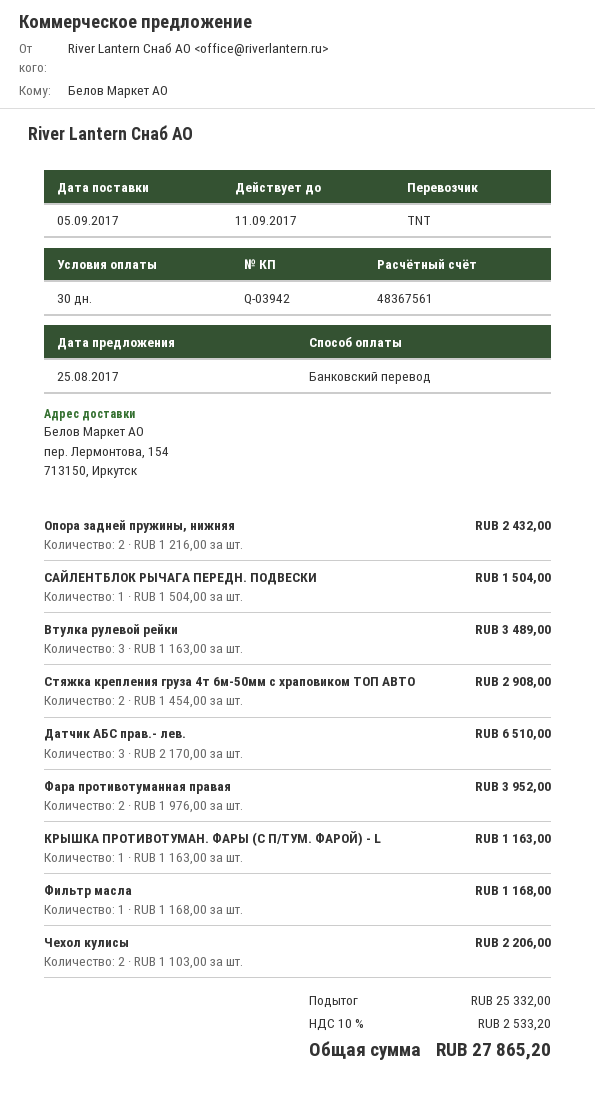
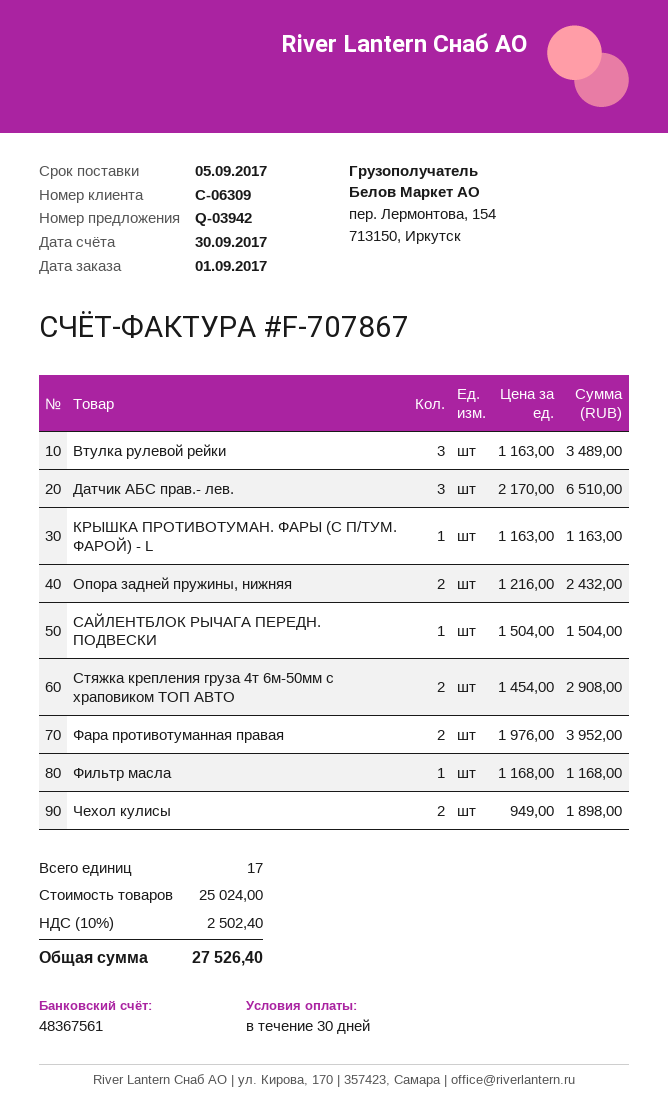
Чехол кулисы: 2 x 1103.00 = 2206.00 -> 2 x 949.00 = 1898.00
subtotal: 25332.00 -> 25024.00
tax: 10% = 2533.20 -> 10% = 2502.40
total: 27865.20 -> 27526.40

